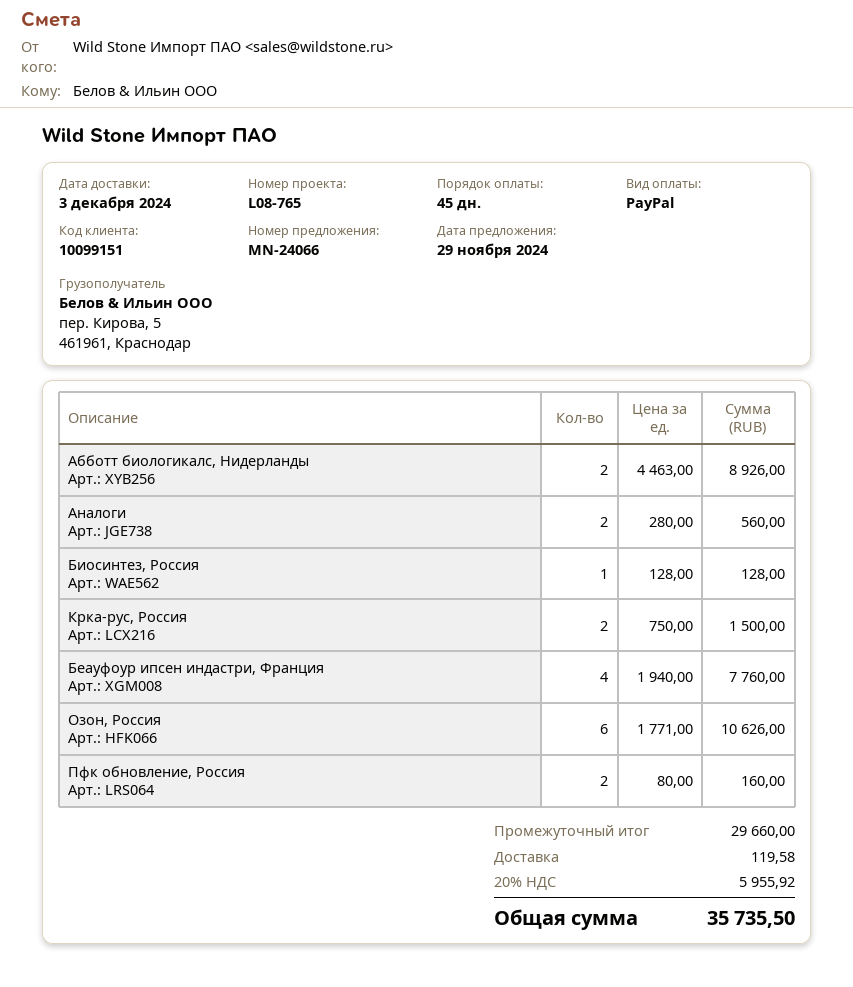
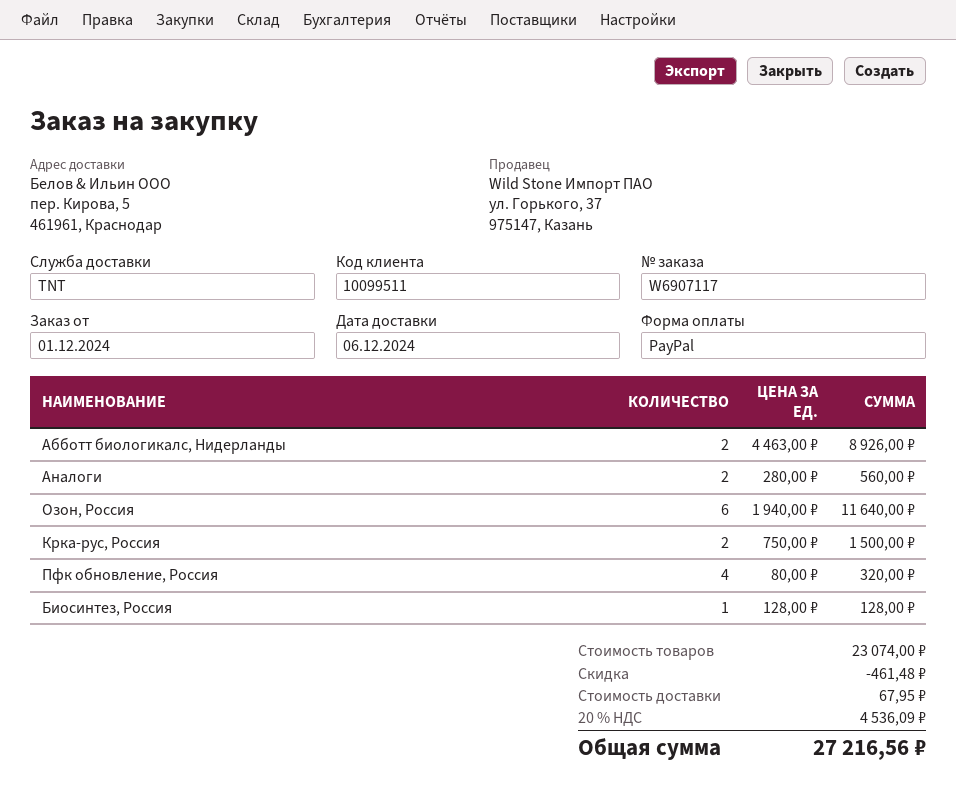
delivery date: 2024-12-03 -> 2024-12-06
customer number: 10099151 -> 10099511
Беауфоур ипсен индастри, Франция: 4 x 1940.00 = 7760.00 -> none
Озон, Россия: 6 x 1771.00 = 10626.00 -> 6 x 1940.00 = 11640.00
Пфк обновление, Россия: 2 x 80.00 = 160.00 -> 4 x 80.00 = 320.00
subtotal: 29660.00 -> 23074.00
discount: none -> 461.48
shipping: 119.58 -> 67.95
tax: 20% = 5955.92 -> 20% = 4536.09
total: 35735.50 -> 27216.56

